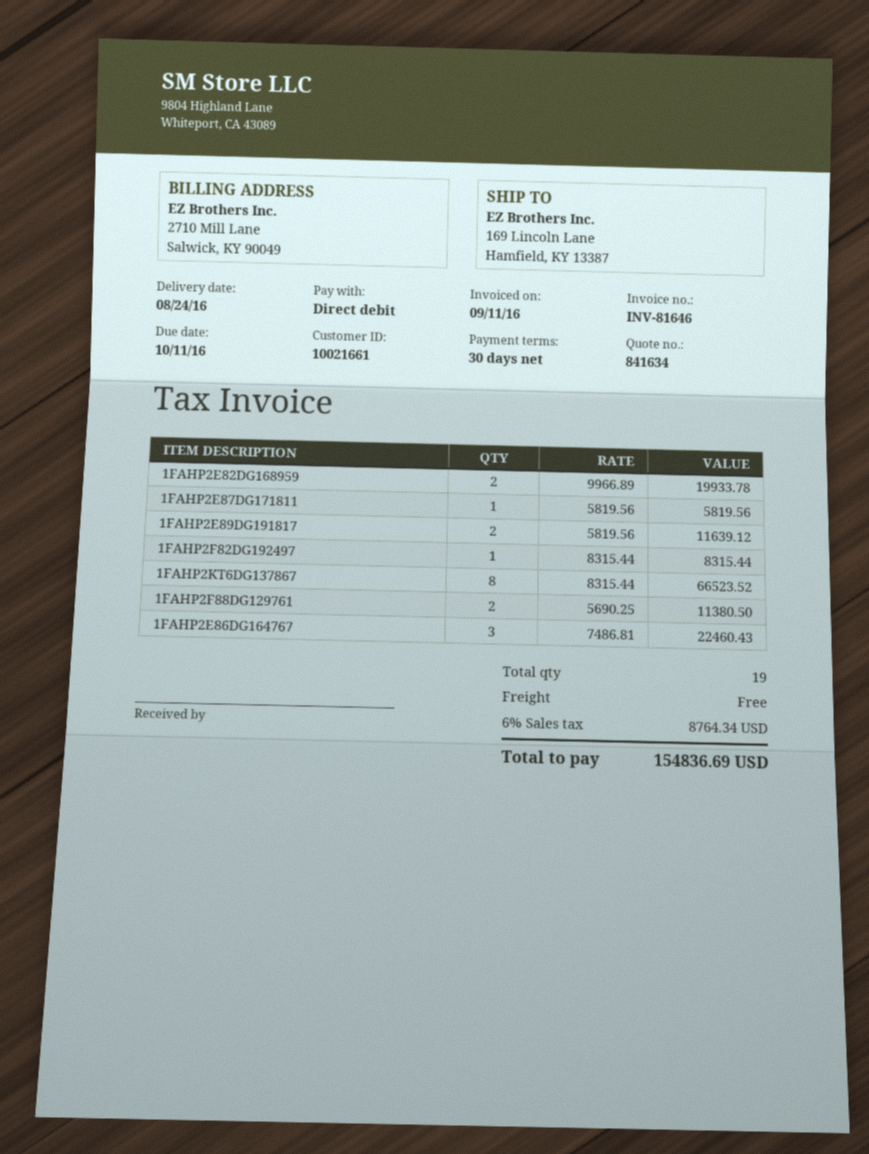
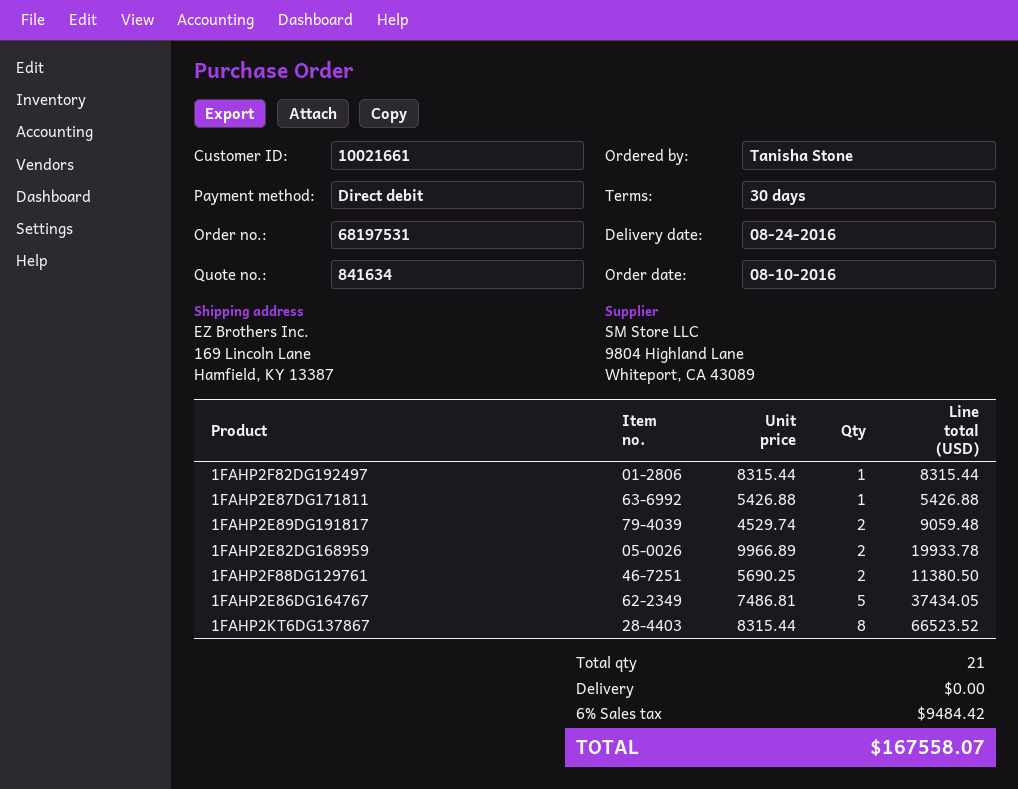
1FAHP2E87DG171811: 1 x 5819.56 = 5819.56 -> 1 x 5426.88 = 5426.88
1FAHP2E89DG191817: 2 x 5819.56 = 11639.12 -> 2 x 4529.74 = 9059.48
1FAHP2E86DG164767: 3 x 7486.81 = 22460.43 -> 5 x 7486.81 = 37434.05
total quantity: 19 -> 21
tax: 6% = 8764.34 -> 6% = 9484.42
total: 154836.69 -> 167558.07

